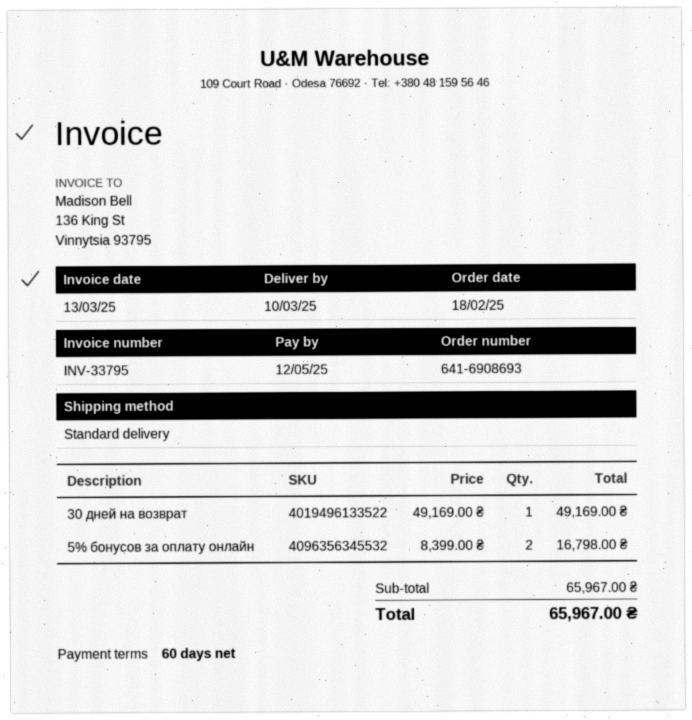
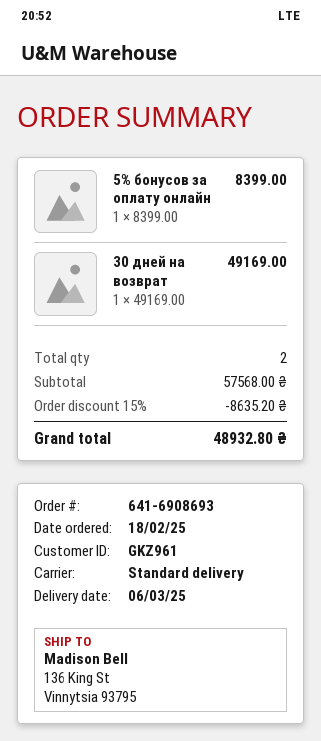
delivery date: 2025-03-10 -> 2025-03-06
5% бонусов за оплату онлайн: 2 x 8399.00 = 16798.00 -> 1 x 8399.00 = 8399.00
subtotal: 65967.00 -> 57568.00
discount: none -> 15% = 8635.20
total: 65967.00 -> 48932.80

